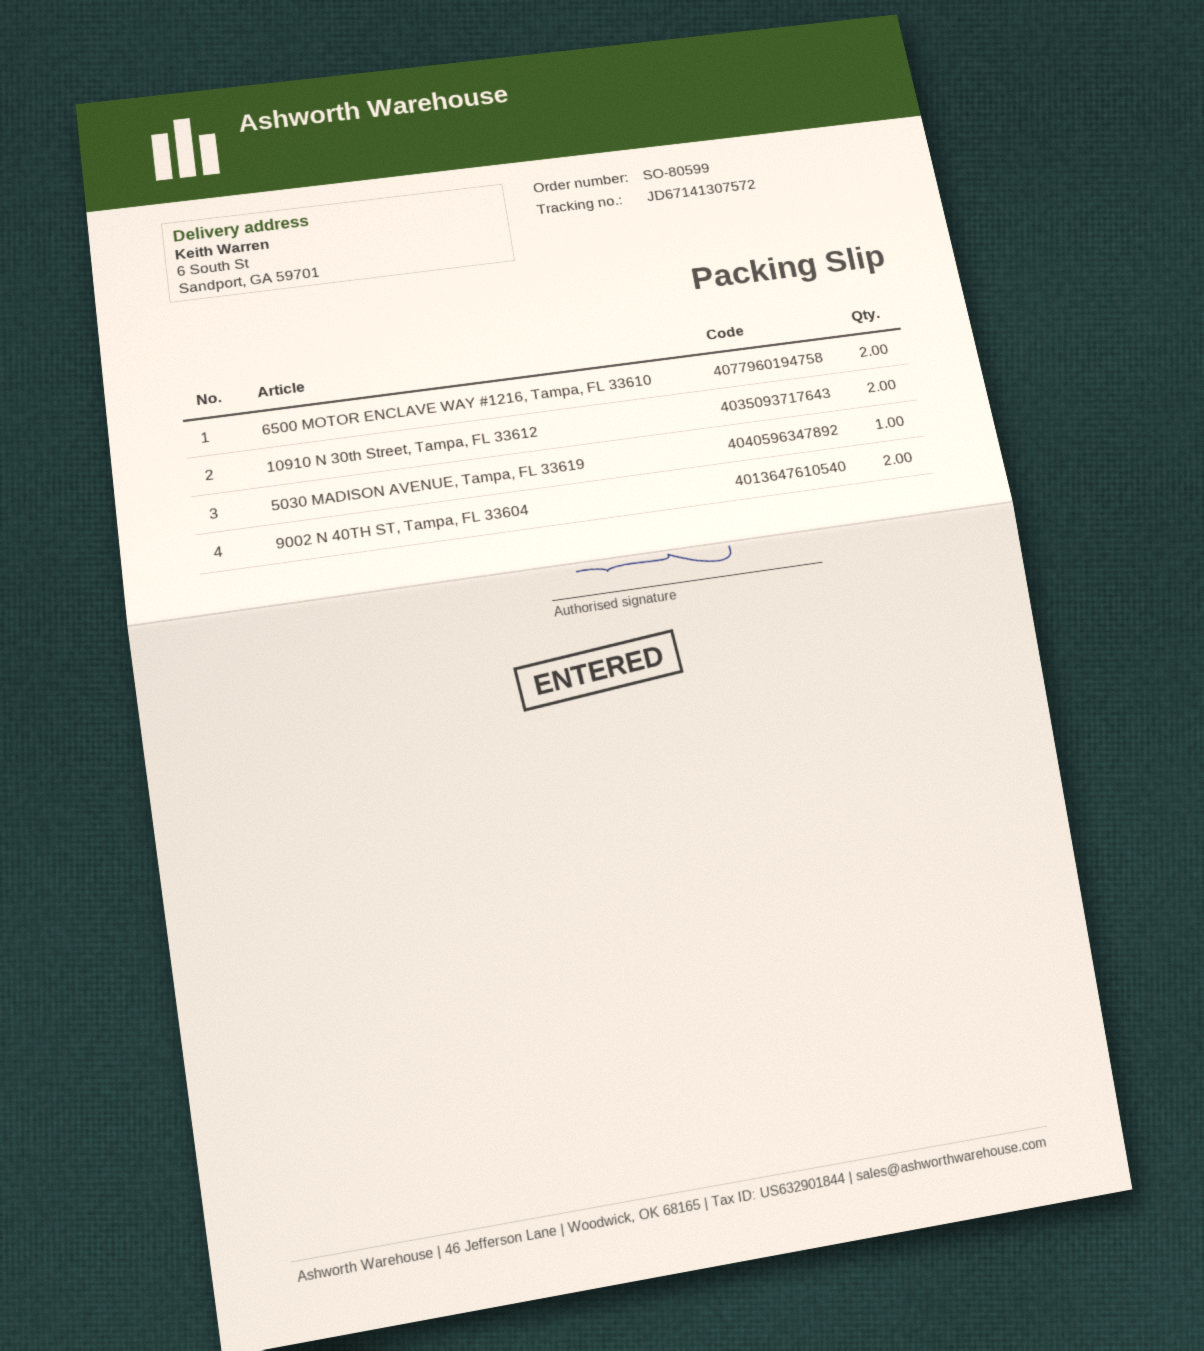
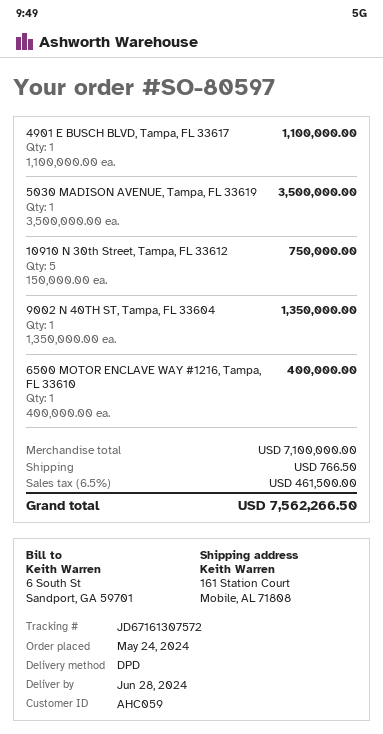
order number: SO-80599 -> SO-80597
tracking number: JD67141307572 -> JD67161307572
ship to: 6 South St, Sandport, GA 59701 -> 161 Station Court, Mobile, AL 71808
6500 MOTOR ENCLAVE WAY #1216, Tampa, FL 33610: 2 -> 1
10910 N 30th Street, Tampa, FL 33612: 2 -> 5
9002 N 40TH ST, Tampa, FL 33604: 2 -> 1
4901 E BUSCH BLVD, Tampa, FL 33617: none -> 1

